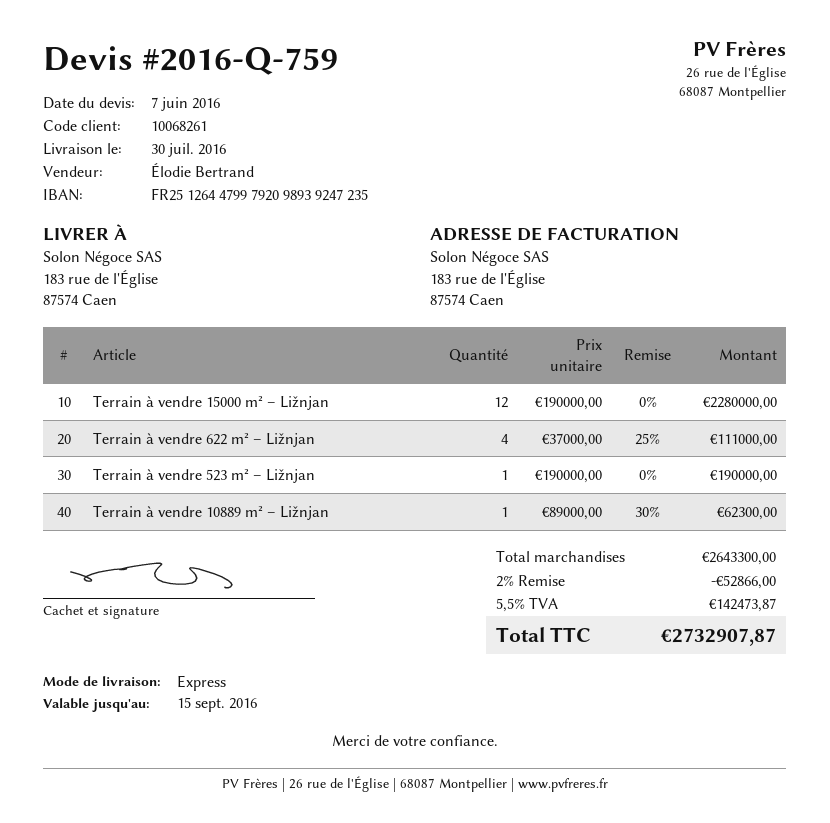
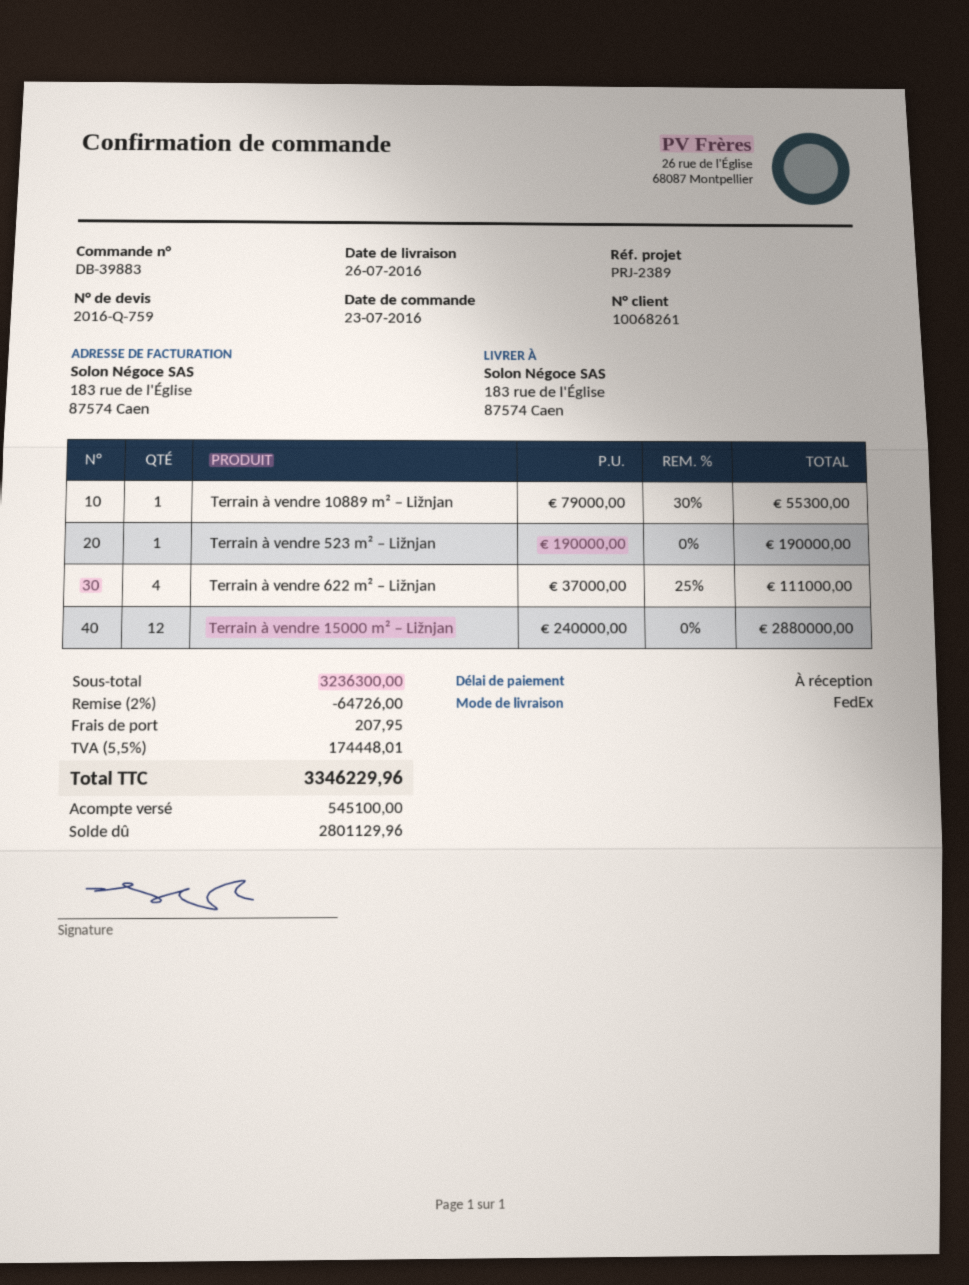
delivery date: 2016-07-30 -> 2016-07-26
shipping method: express -> FedEx
Terrain à vendre 15000 m² – Ližnjan: 12 x 190000.00 = 2280000.00 -> 12 x 240000.00 = 2880000.00
Terrain à vendre 10889 m² – Ližnjan: 1 x 89000.00 - 30% = 62300.00 -> 1 x 79000.00 - 30% = 55300.00
subtotal: 2643300.00 -> 3236300.00
discount: 2% = 52866.00 -> 2% = 64726.00
shipping: none -> 207.95
tax: 5.5% = 142473.87 -> 5.5% = 174448.01
total: 2732907.87 -> 3346229.96

